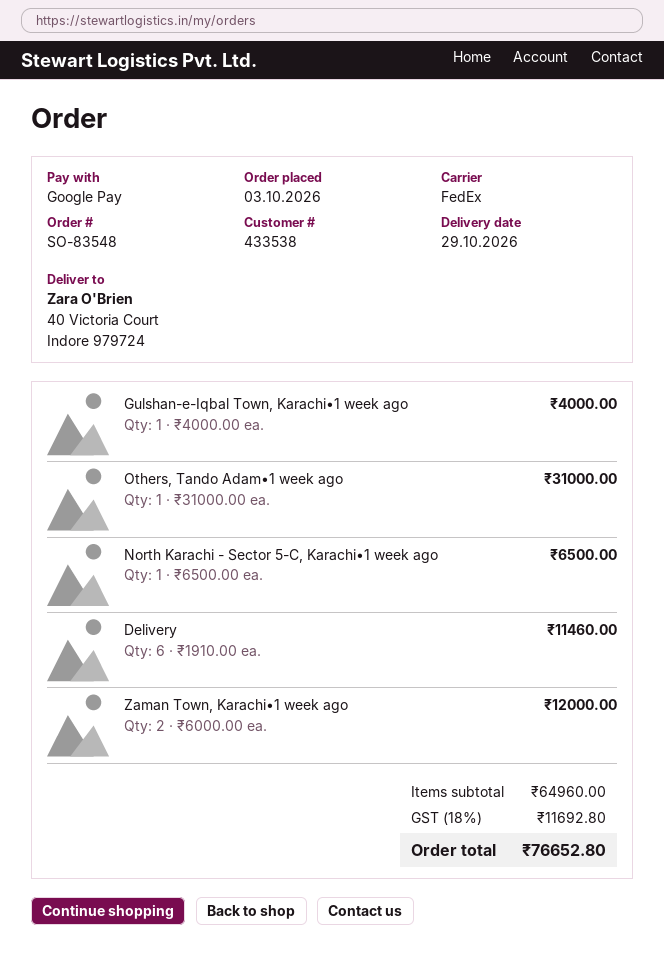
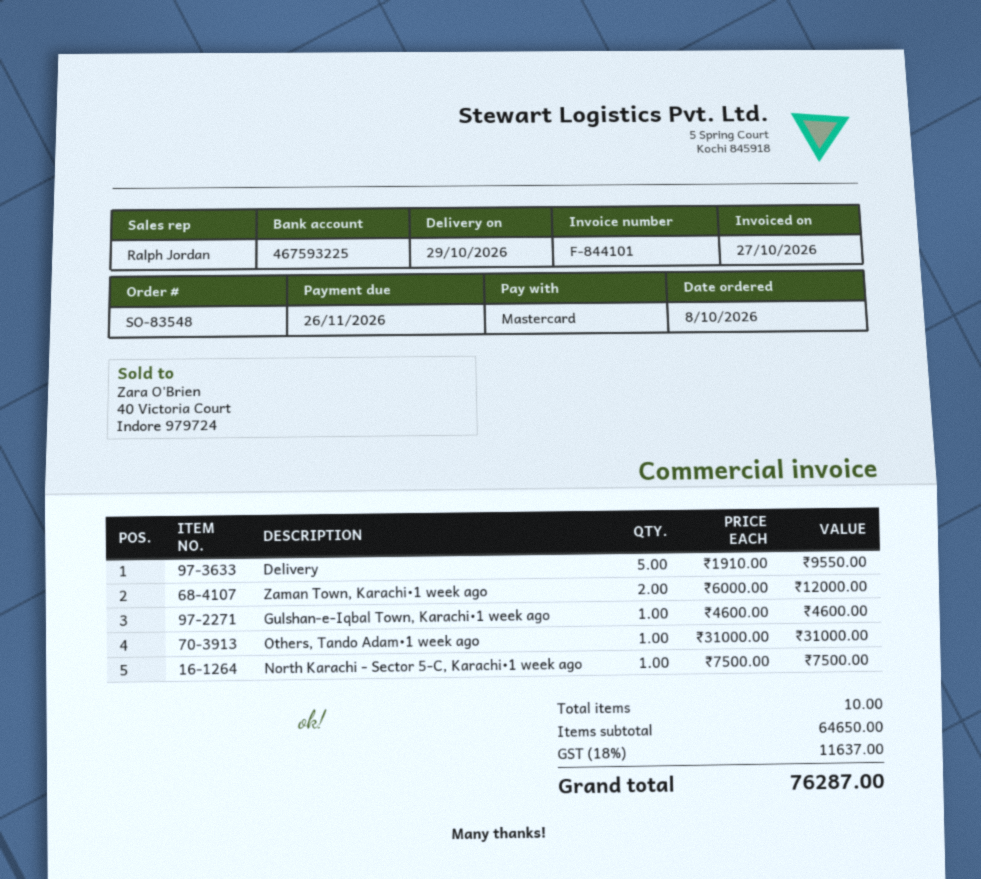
order date: 2026-10-03 -> 2026-10-08
payment method: Google Pay -> Mastercard
Gulshan-e-Iqbal Town, Karachi•1 week ago: 1 x 4000.00 = 4000.00 -> 1 x 4600.00 = 4600.00
North Karachi - Sector 5-C, Karachi•1 week ago: 1 x 6500.00 = 6500.00 -> 1 x 7500.00 = 7500.00
Delivery: 6 x 1910.00 = 11460.00 -> 5 x 1910.00 = 9550.00
subtotal: 64960.00 -> 64650.00
tax: 18% = 11692.80 -> 18% = 11637.00
total: 76652.80 -> 76287.00

